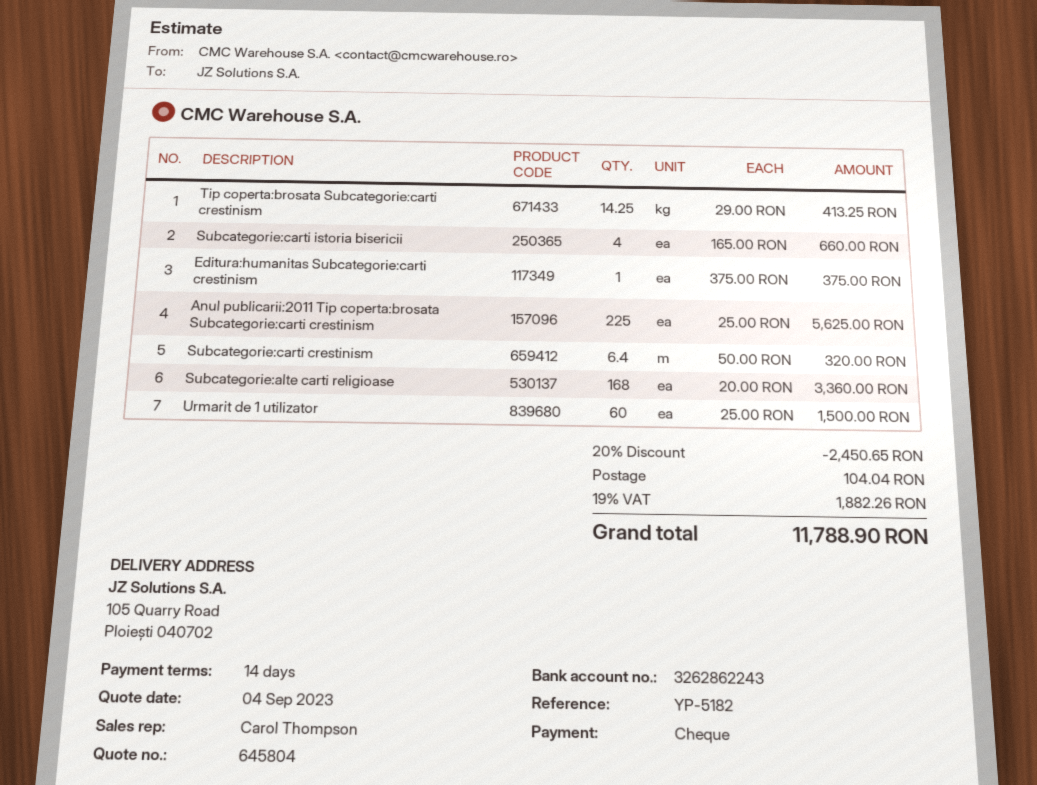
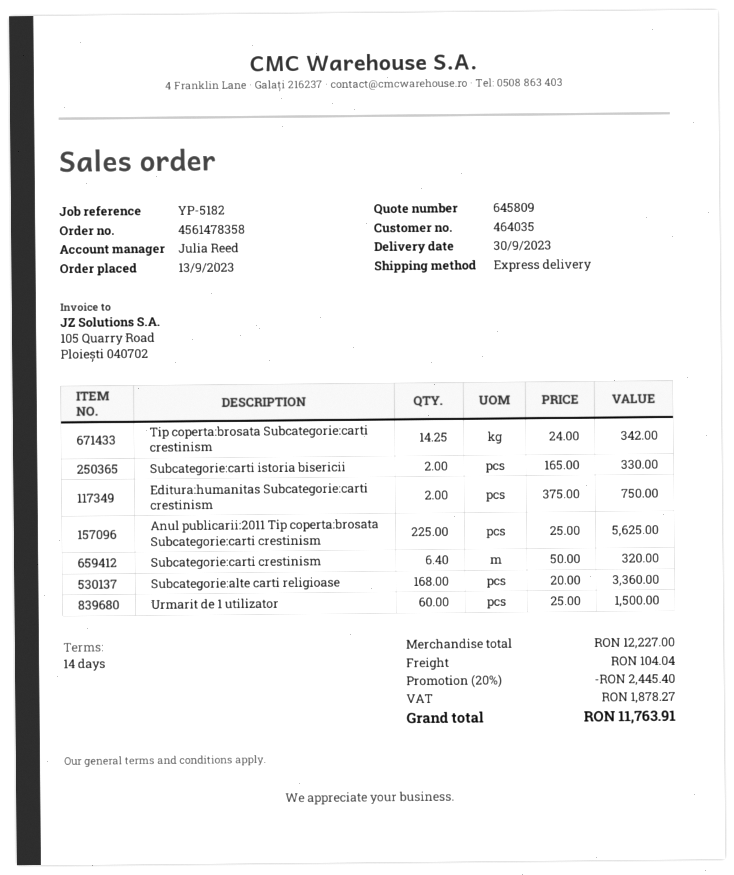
quote number: 645804 -> 645809
sales rep: Carol Thompson -> Julia Reed
Tip coperta:brosata Subcategorie:carti crestinism: 14.25 x 29.00 = 413.25 -> 14.25 x 24.00 = 342.00
Subcategorie:carti istoria bisericii: 4 x 165.00 = 660.00 -> 2 x 165.00 = 330.00
Editura:humanitas Subcategorie:carti crestinism: 1 x 375.00 = 375.00 -> 2 x 375.00 = 750.00
discount: 20% = 2450.65 -> 20% = 2445.40
tax: 1882.26 -> 1878.27
total: 11788.90 -> 11763.91

